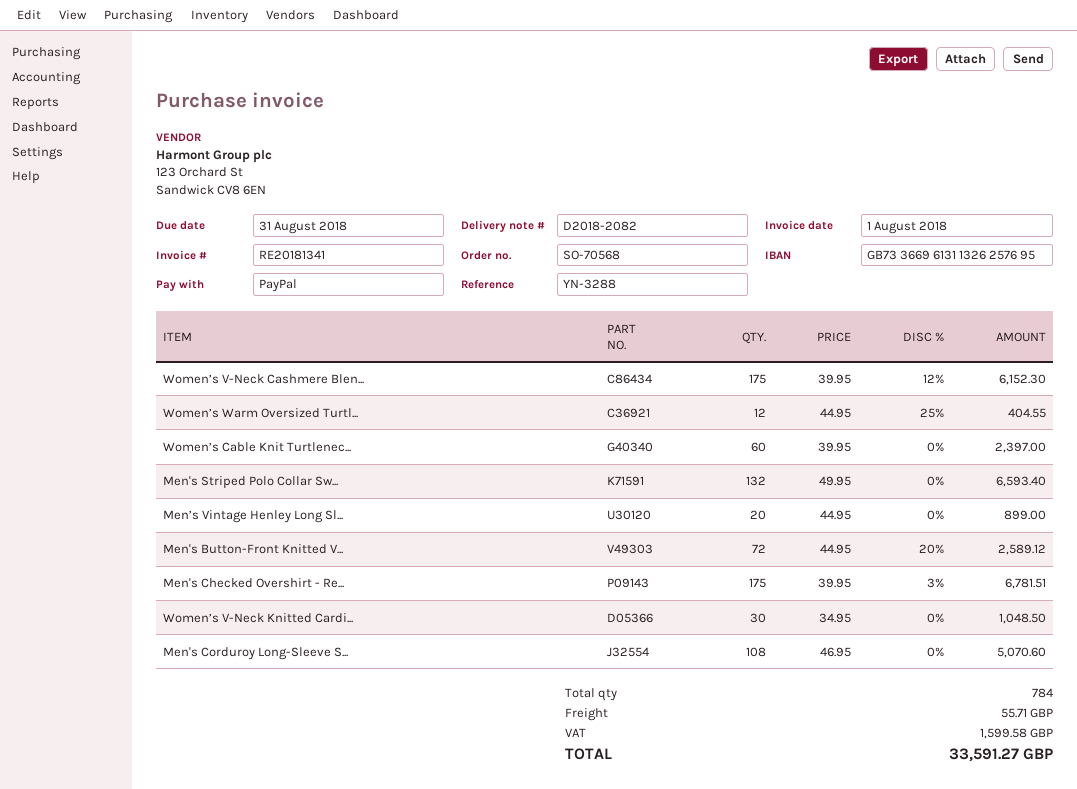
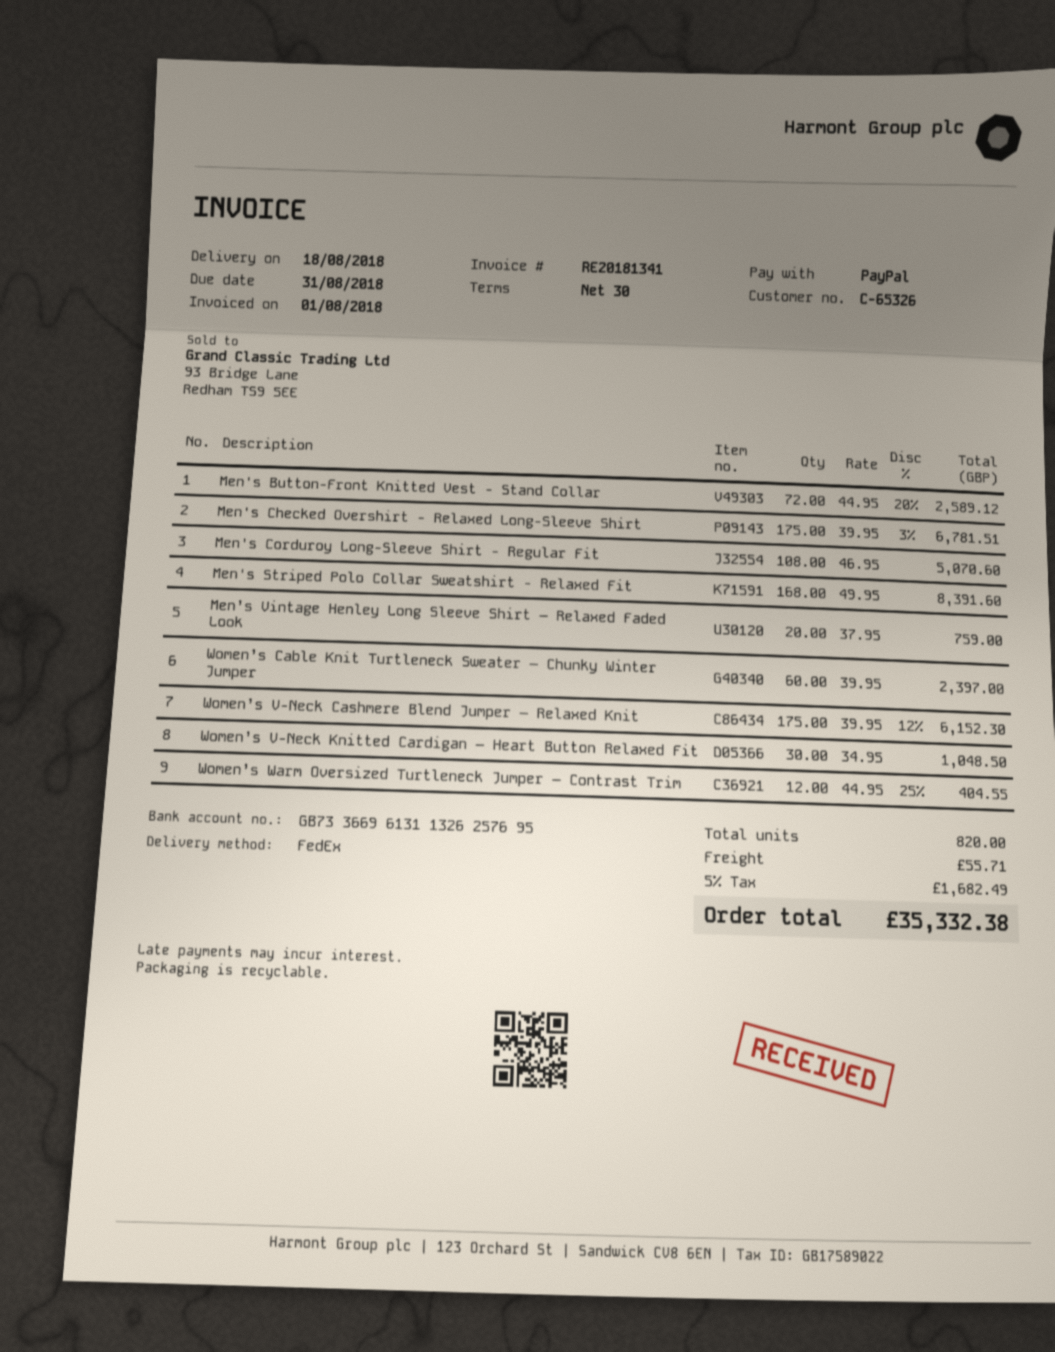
Men's Striped Polo Collar Sw...: 132 x 49.95 = 6593.40 -> 168 x 49.95 = 8391.60
Men’s Vintage Henley Long Sl...: 20 x 44.95 = 899.00 -> 20 x 37.95 = 759.00
total quantity: 784 -> 820
tax: 1599.58 -> 1682.49
total: 33591.27 -> 35332.38

